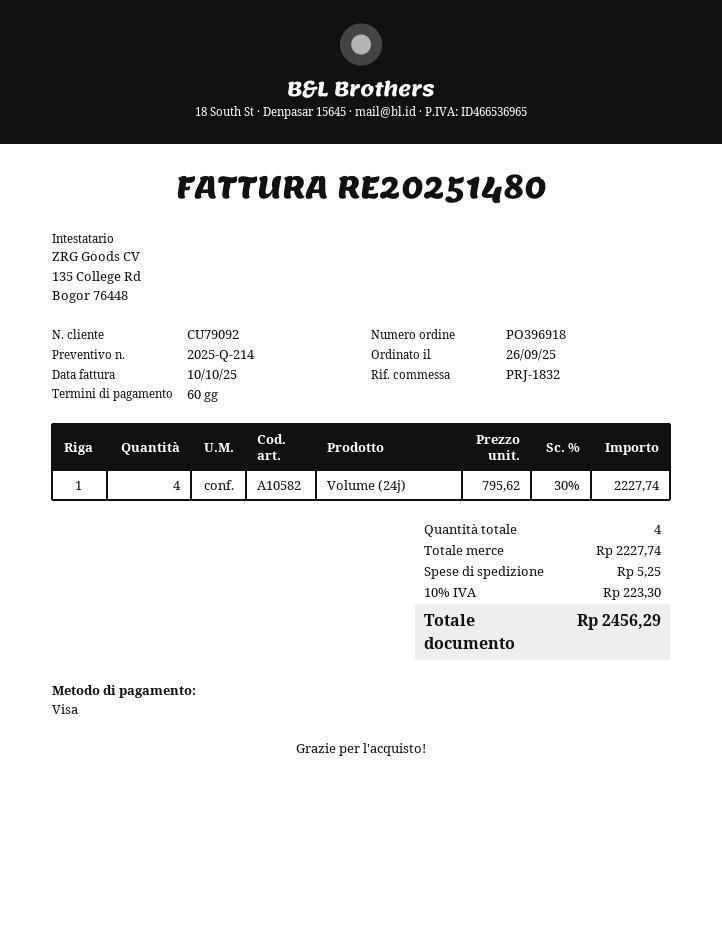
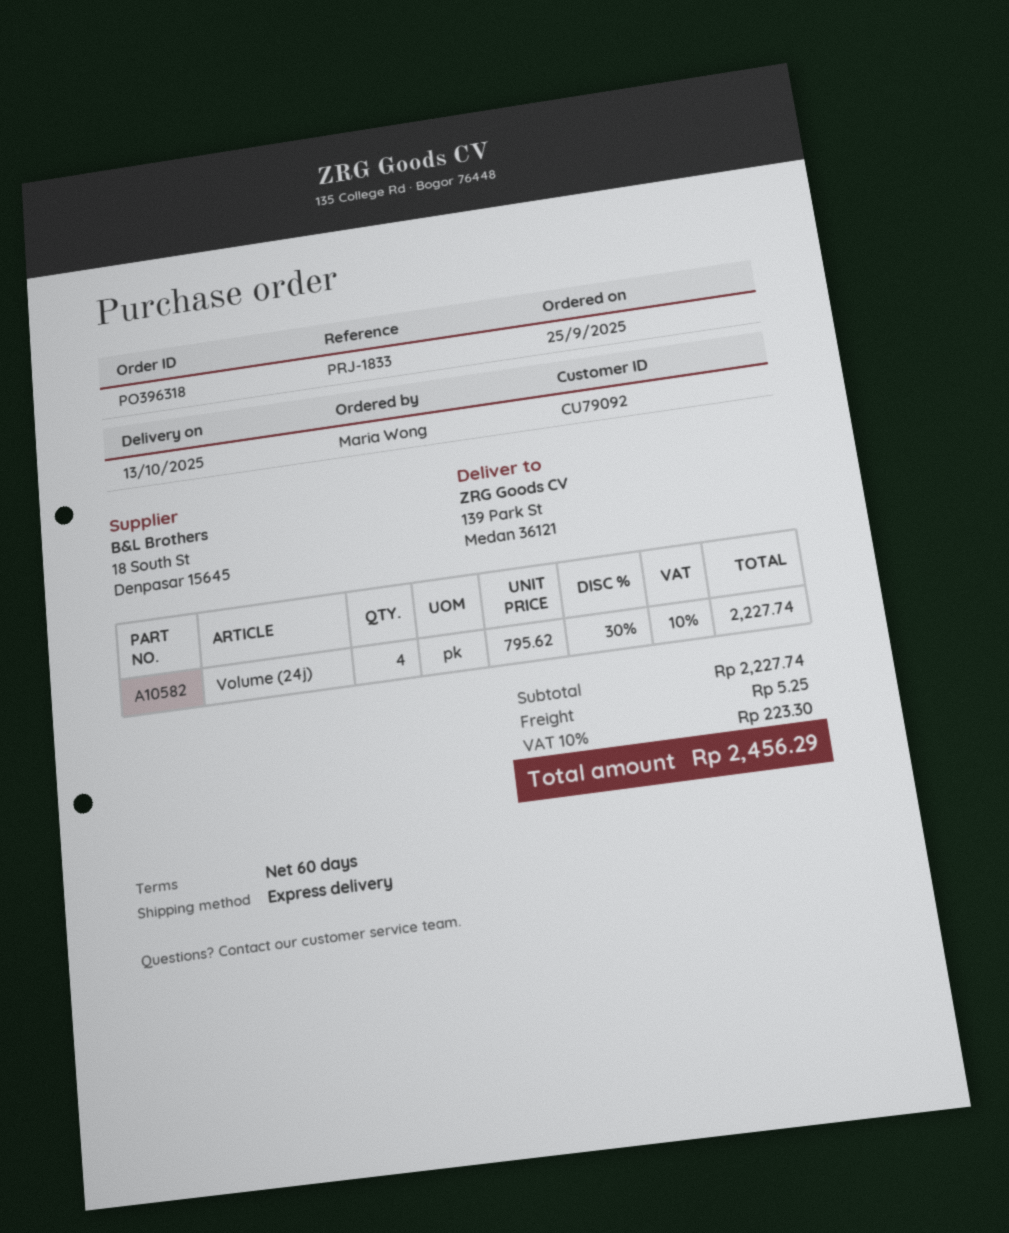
order number: PO396918 -> PO396318
order date: 2025-09-26 -> 2025-09-25
reference: PRJ-1832 -> PRJ-1833

